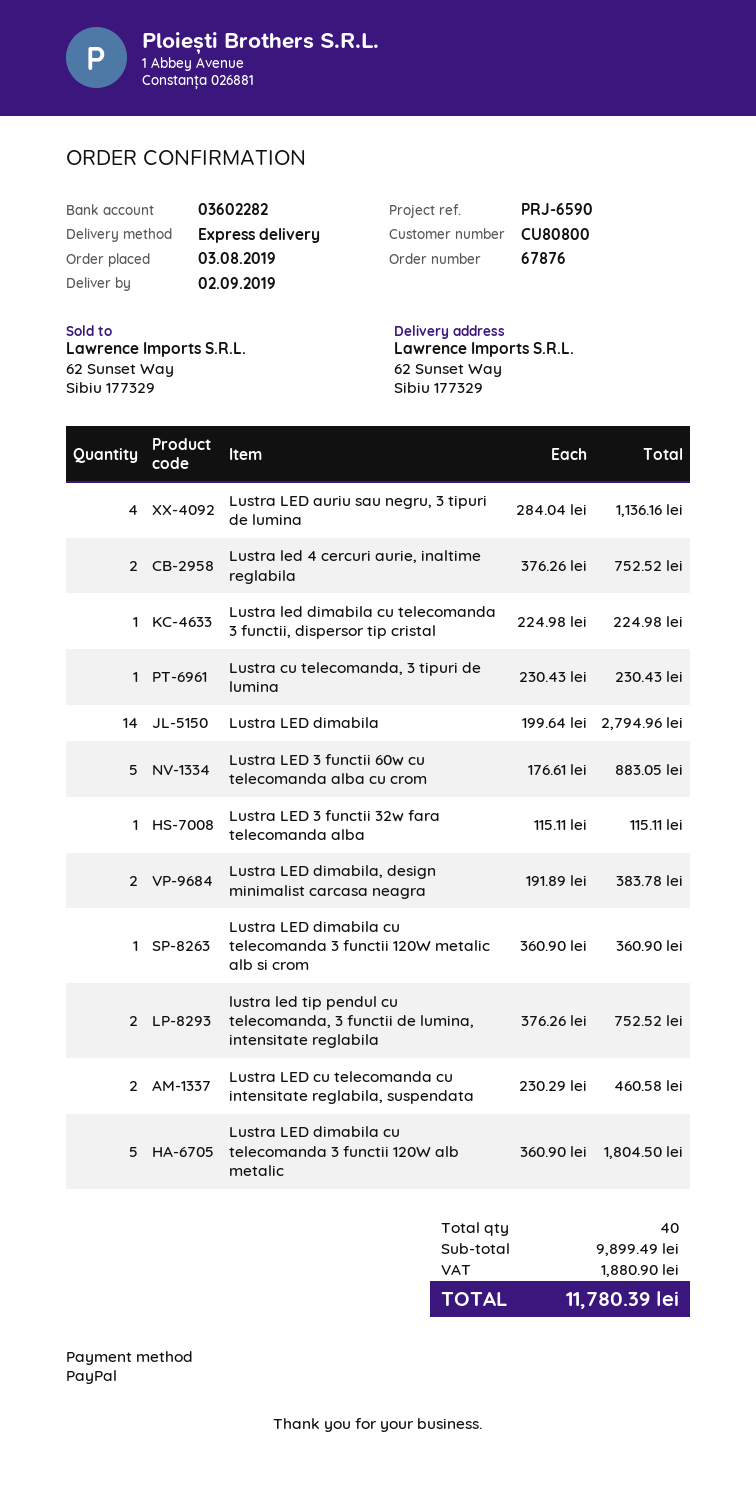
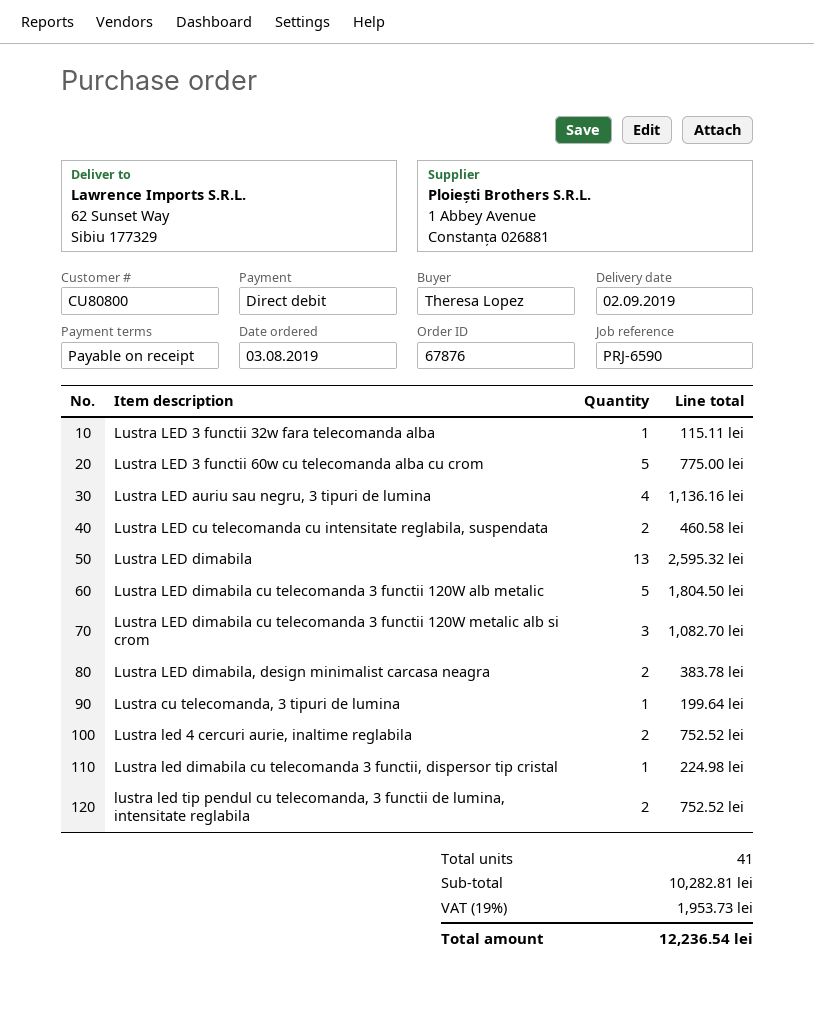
payment method: PayPal -> direct debit
Lustra cu telecomanda, 3 tipuri de lumina: 1 for 230.43 -> 1 for 199.64
Lustra LED dimabila: 14 for 2794.96 -> 13 for 2595.32
Lustra LED 3 functii 60w cu telecomanda alba cu crom: 5 for 883.05 -> 5 for 775.00
Lustra LED dimabila cu telecomanda 3 functii 120W metalic alb si crom: 1 for 360.90 -> 3 for 1082.70
total quantity: 40 -> 41
subtotal: 9899.49 -> 10282.81
tax: 1880.90 -> 1953.73
total: 11780.39 -> 12236.54

